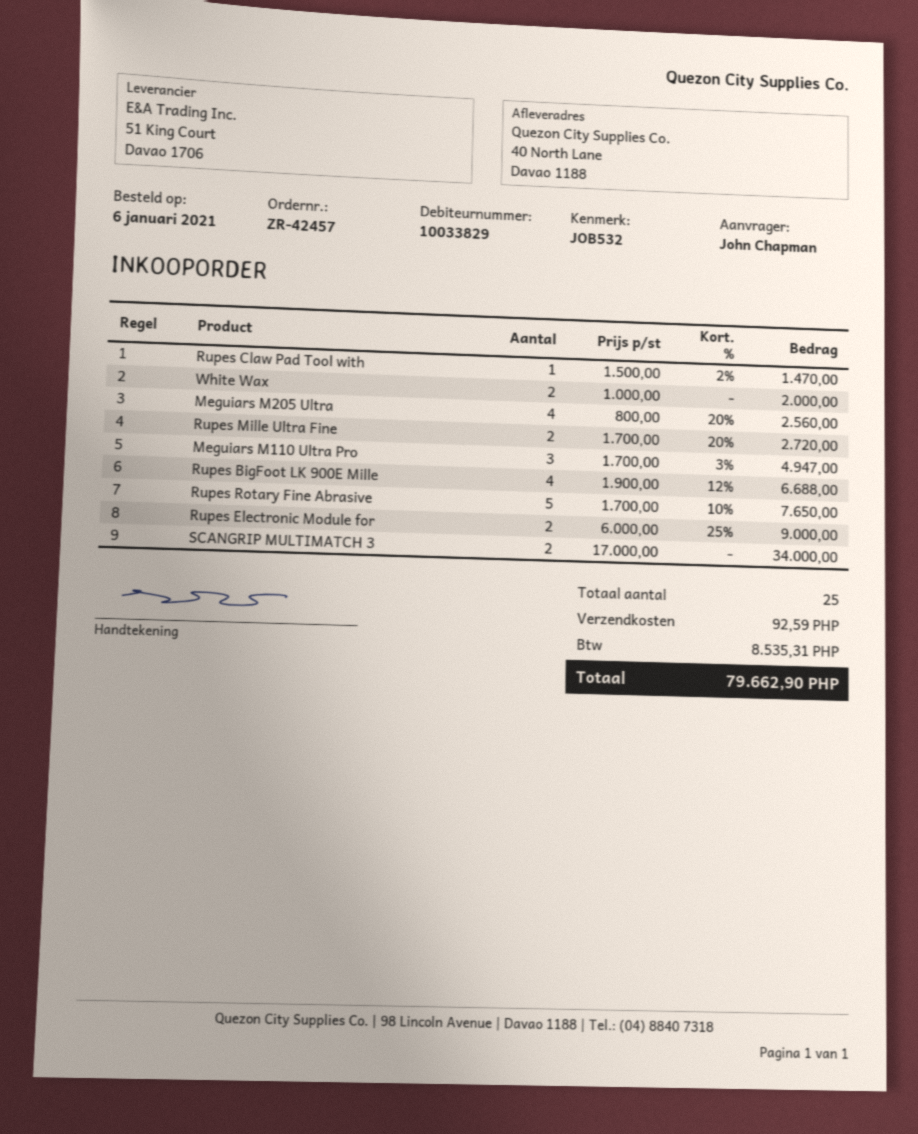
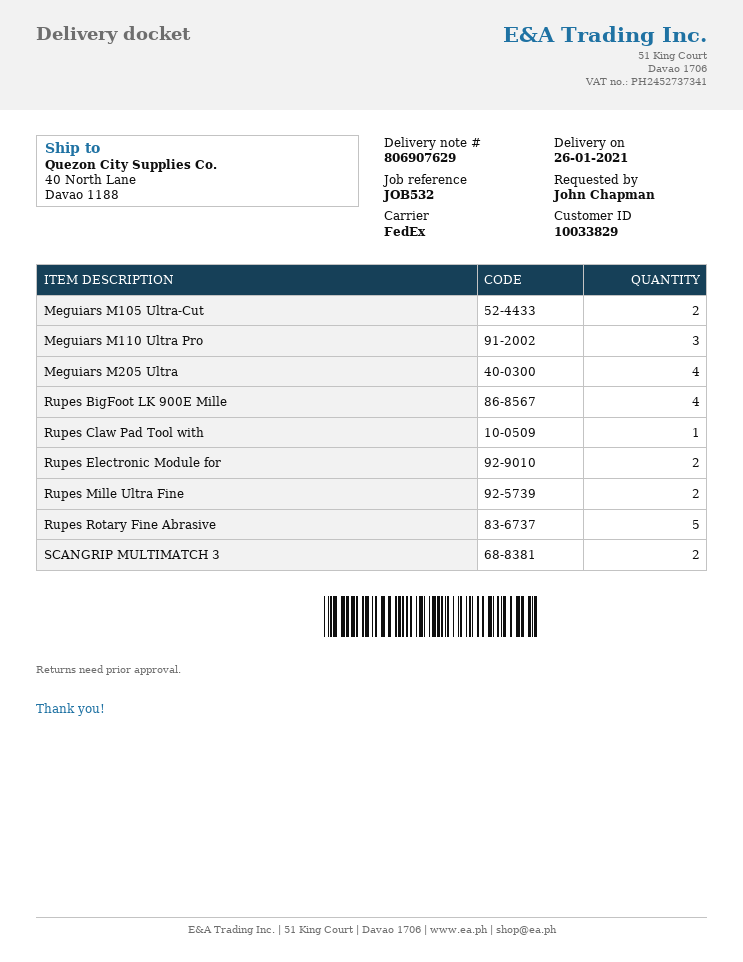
White Wax: 2 -> none
Meguiars M105 Ultra-Cut: none -> 2

